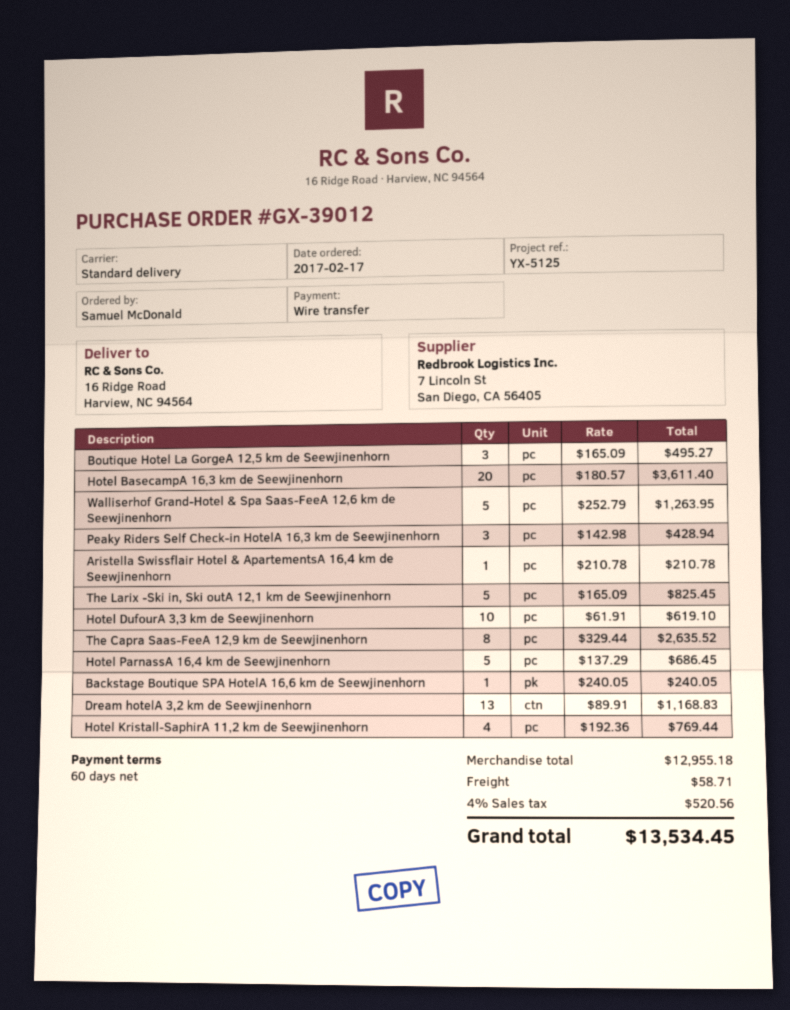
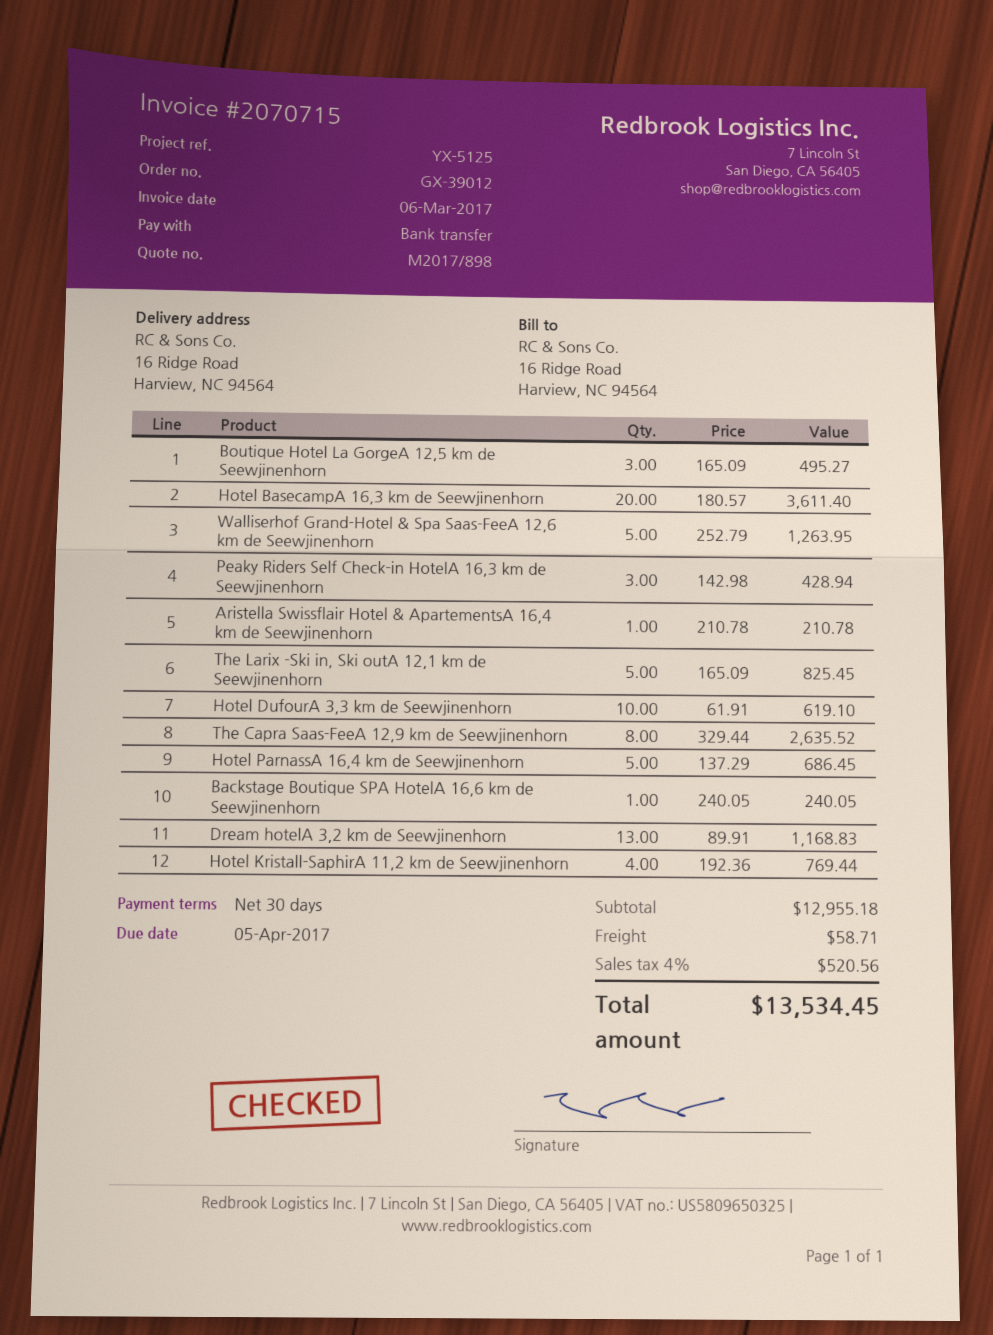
payment terms: 60 days -> 30 days

